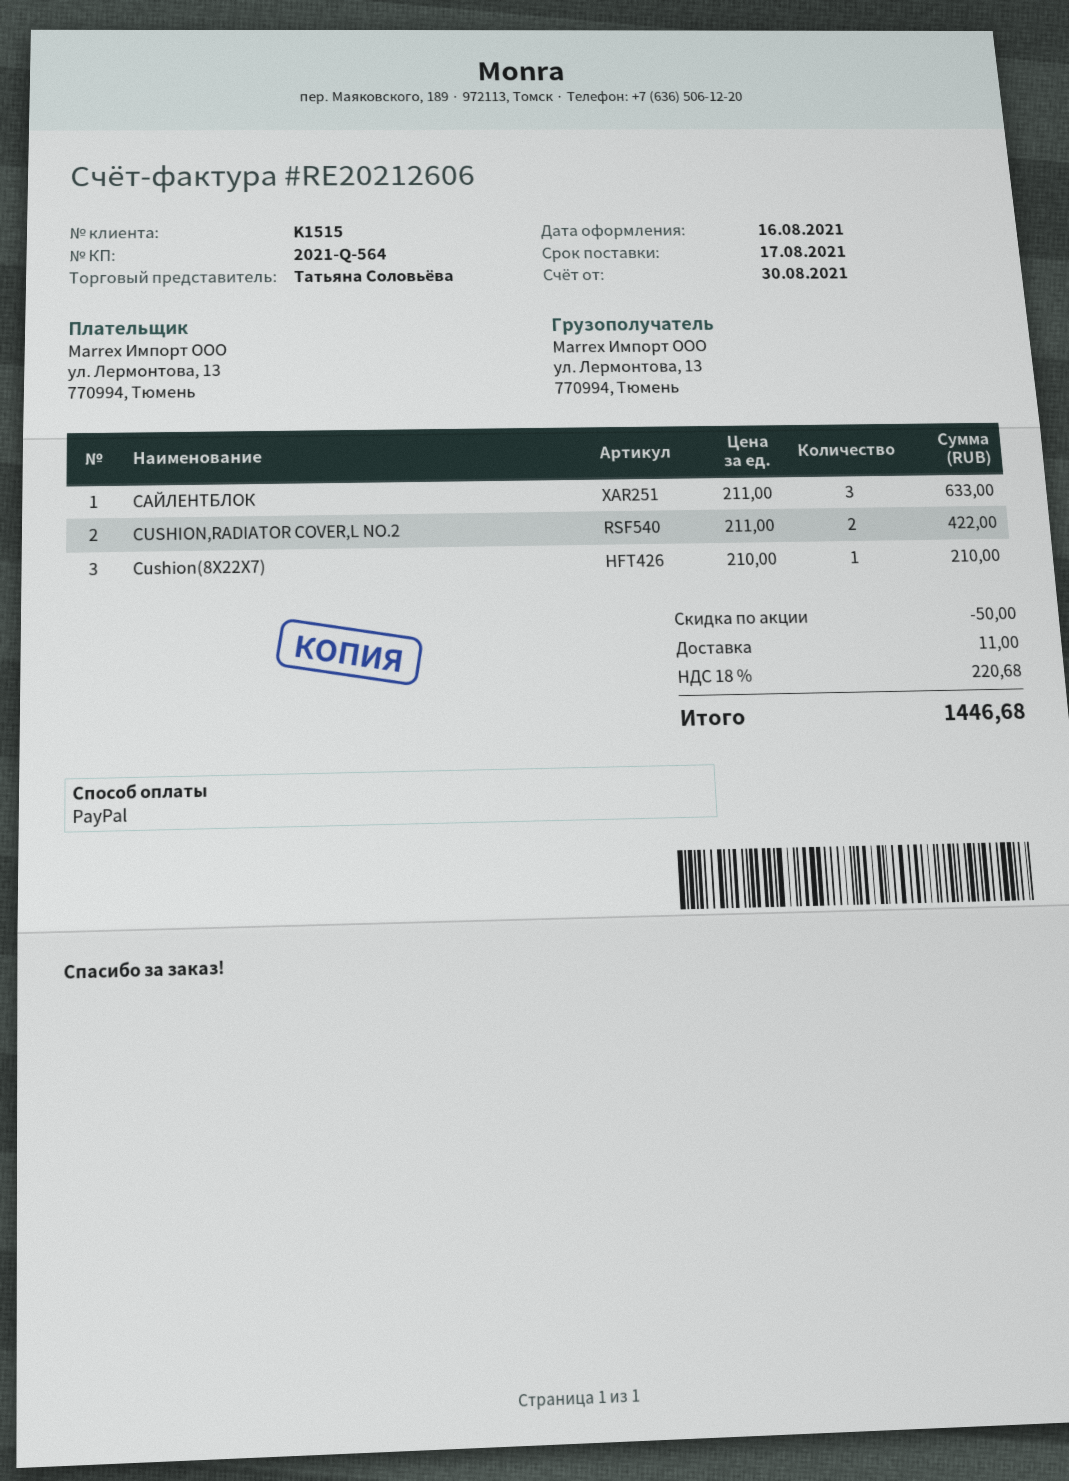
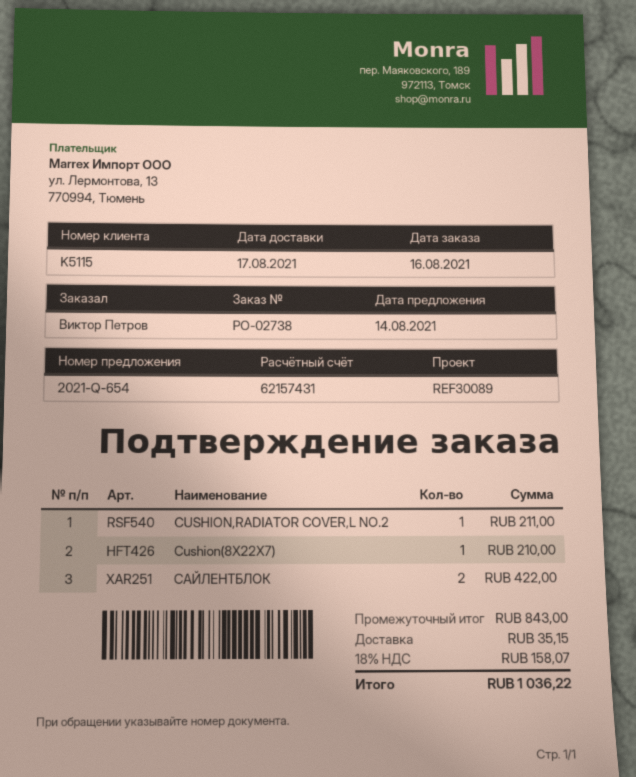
quote number: 2021-Q-564 -> 2021-Q-654
customer number: K1515 -> K5115
САЙЛЕНТБЛОК: 3 for 633.00 -> 2 for 422.00
CUSHION,RADIATOR COVER,L NO.2: 2 for 422.00 -> 1 for 211.00
discount: 50.00 -> none
shipping: 11.00 -> 35.15
tax: 18% = 220.68 -> 18% = 158.07
total: 1446.68 -> 1036.22

